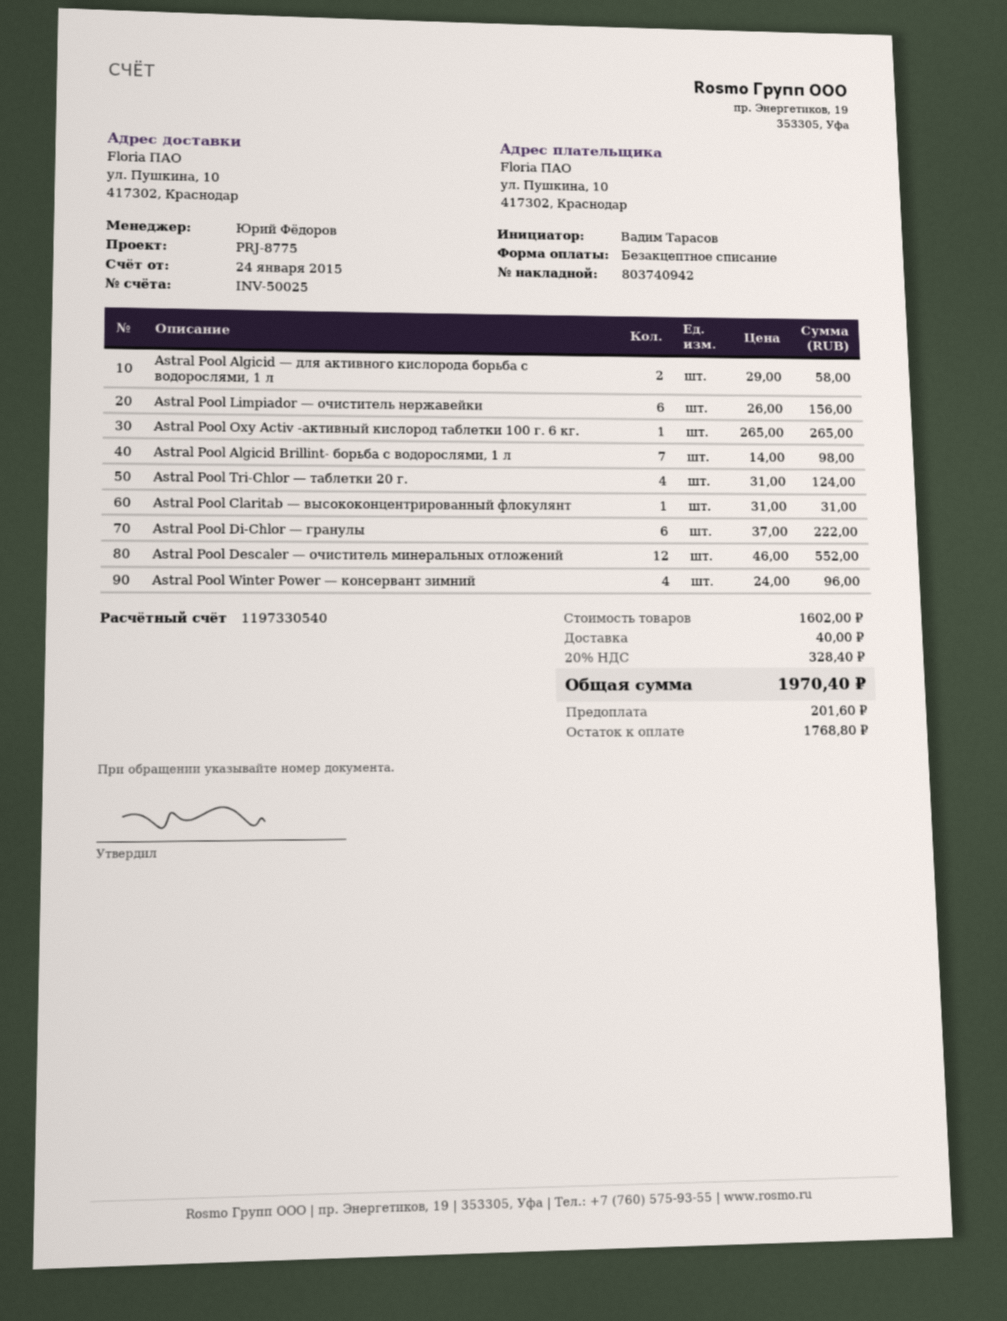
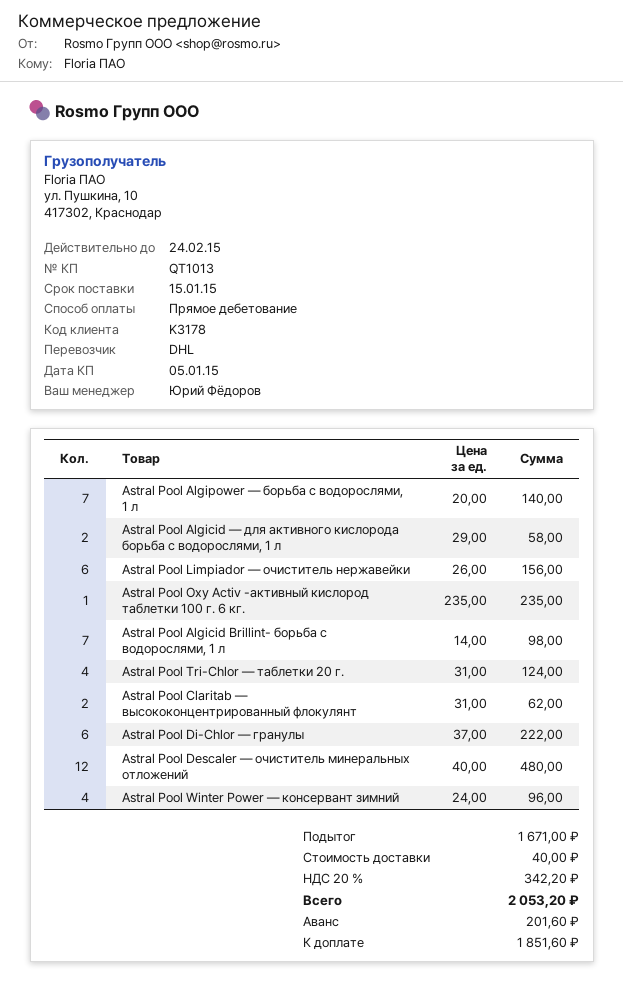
Astral Pool Oxy Activ -активный кислород таблетки 100 г. 6 кг.: 1 x 265.00 = 265.00 -> 1 x 235.00 = 235.00
Astral Pool Claritab — высококонцентрированный флокулянт: 1 x 31.00 = 31.00 -> 2 x 31.00 = 62.00
Astral Pool Descaler — очиститель минеральных отложений: 12 x 46.00 = 552.00 -> 12 x 40.00 = 480.00
Astral Pool Algipower — борьба с водорослями, 1 л: none -> 7 x 20.00 = 140.00
subtotal: 1602.00 -> 1671.00
tax: 20% = 328.40 -> 20% = 342.20
total: 1970.40 -> 2053.20
balance: 1768.80 -> 1851.60

